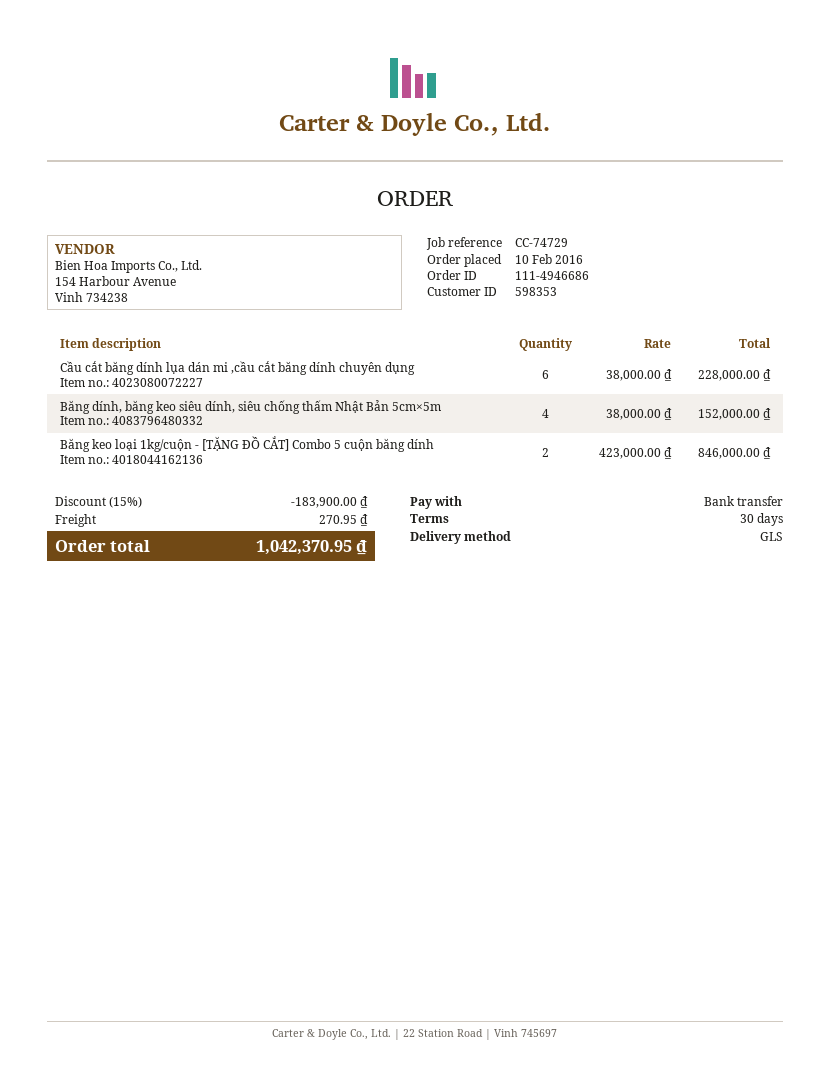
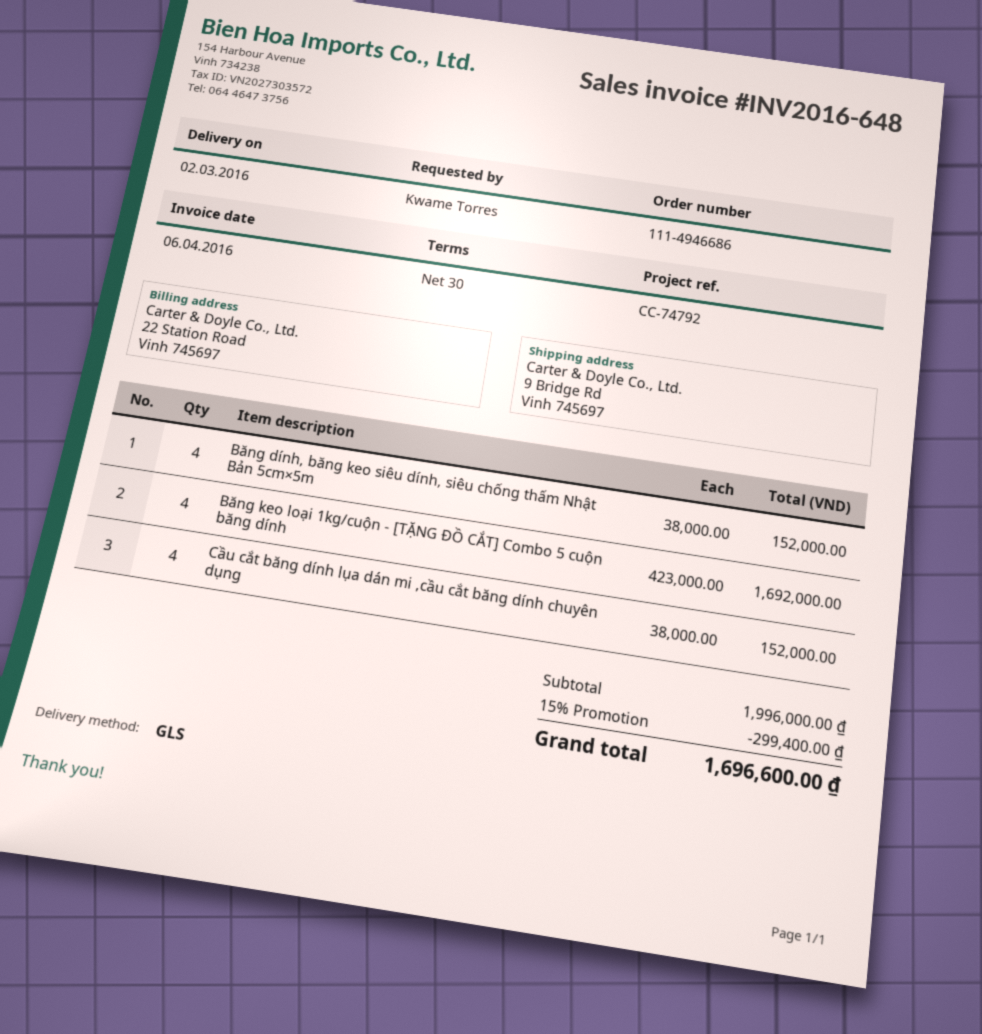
reference: CC-74729 -> CC-74792
Cầu cắt băng dính lụa dán mi ,cầu cắt băng dính chuyên dụng: 6 x 38000.00 = 228000.00 -> 4 x 38000.00 = 152000.00
Băng keo loại 1kg/cuộn - [TẶNG ĐỒ CẮT] Combo 5 cuộn băng dính: 2 x 423000.00 = 846000.00 -> 4 x 423000.00 = 1692000.00
discount: 15% = 183900.00 -> 15% = 299400.00
shipping: 270.95 -> none
total: 1042370.95 -> 1696600.00

